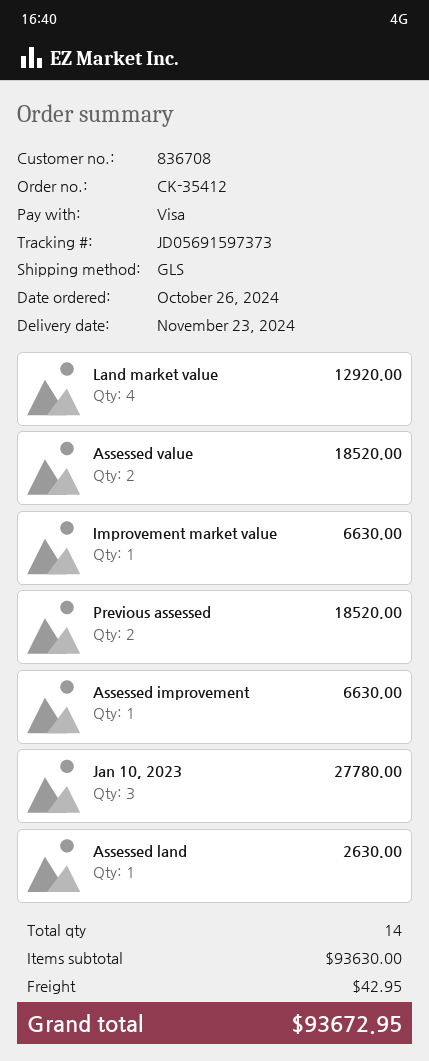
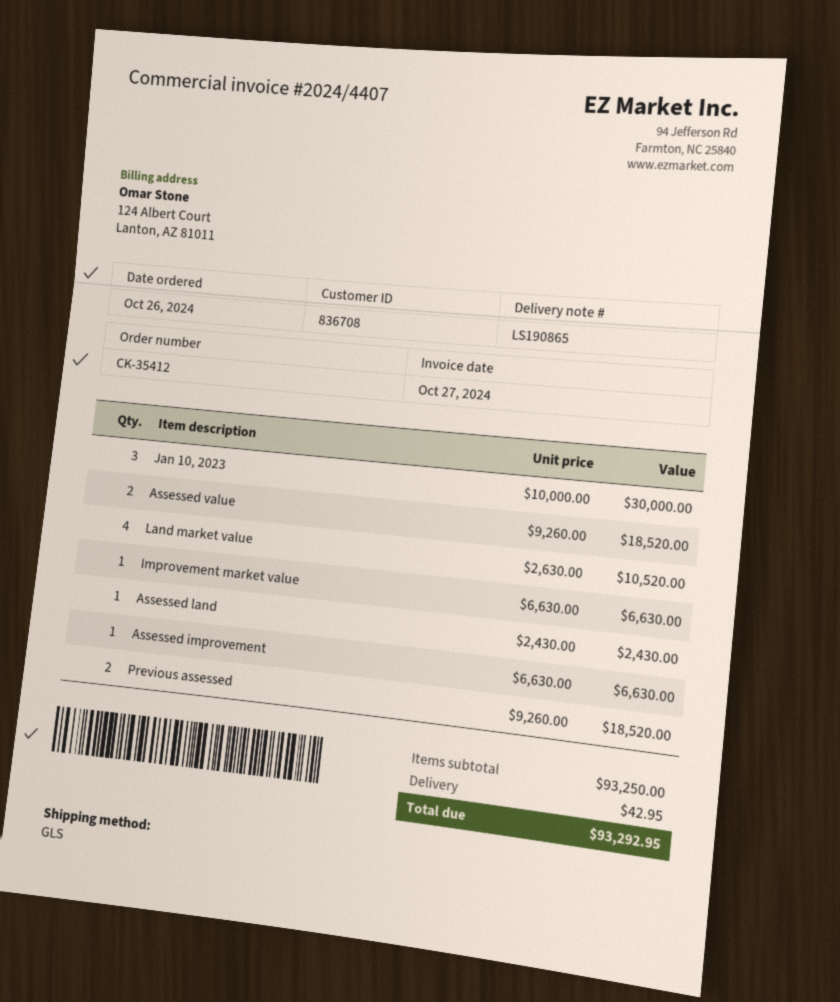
Land market value: 4 for 12920.00 -> 4 for 10520.00
Jan 10, 2023: 3 for 27780.00 -> 3 for 30000.00
Assessed land: 1 for 2630.00 -> 1 for 2430.00
subtotal: 93630.00 -> 93250.00
total: 93672.95 -> 93292.95

